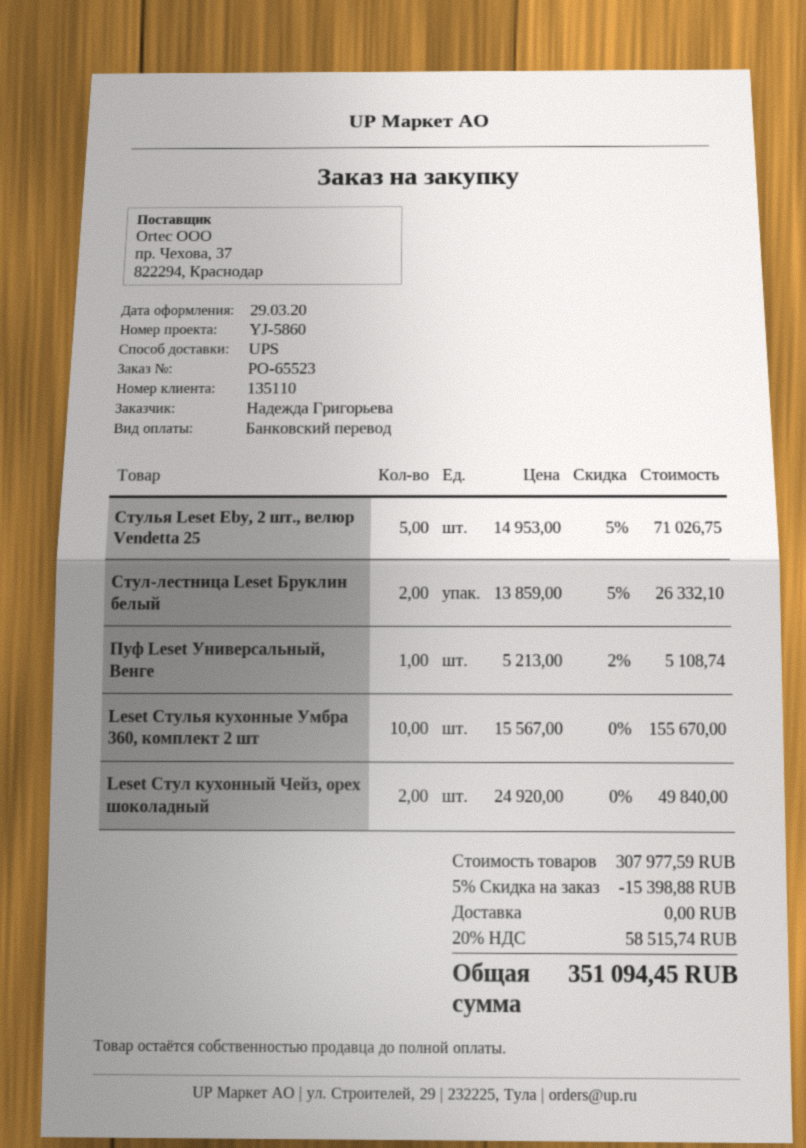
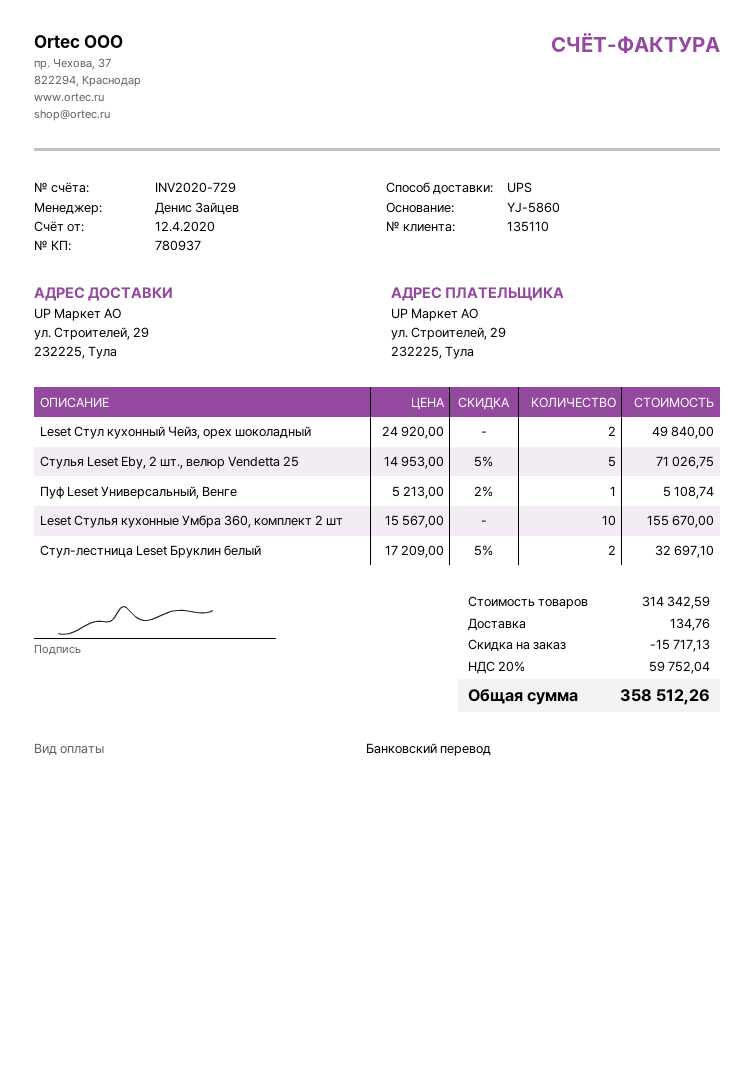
Стул-лестница Leset Бруклин белый: 2 x 13859.00 - 5% = 26332.10 -> 2 x 17209.00 - 5% = 32697.10
subtotal: 307977.59 -> 314342.59
discount: 15398.88 -> 15717.13
shipping: 0.00 -> 134.76
tax: 20% = 58515.74 -> 20% = 59752.04
total: 351094.45 -> 358512.26

